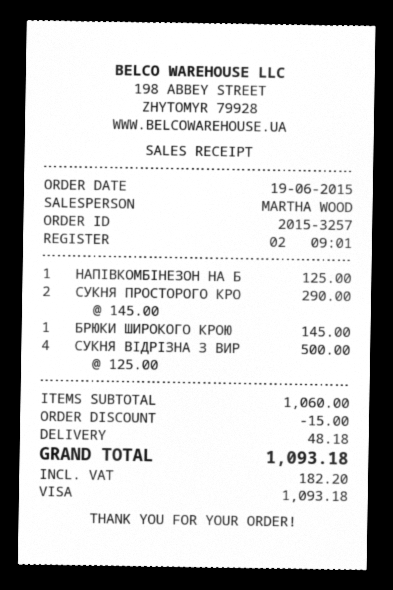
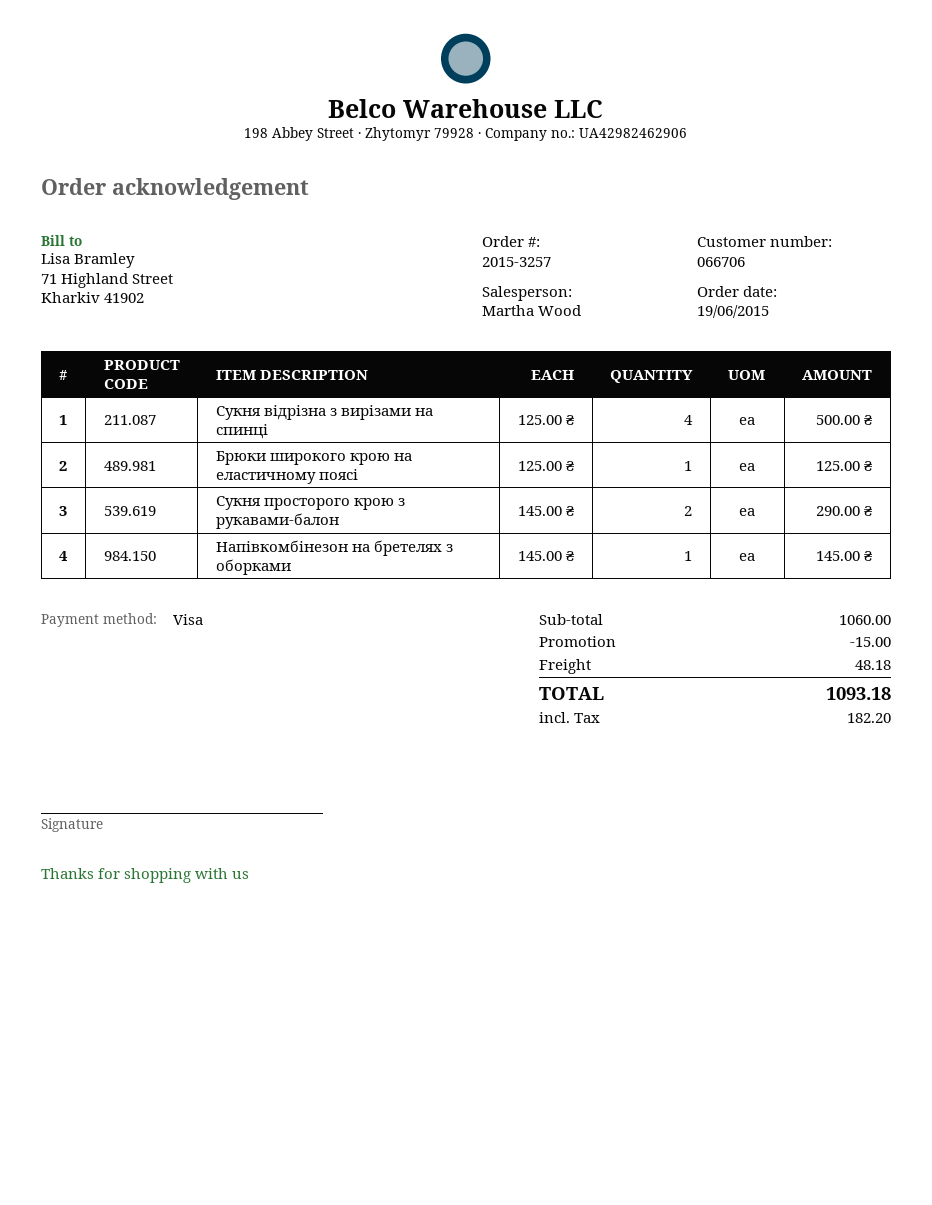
НАПІВКОМБІНЕЗОН НА Б: 1 x 125.00 = 125.00 -> 1 x 145.00 = 145.00
БРЮКИ ШИРОКОГО КРОЮ: 1 x 145.00 = 145.00 -> 1 x 125.00 = 125.00

